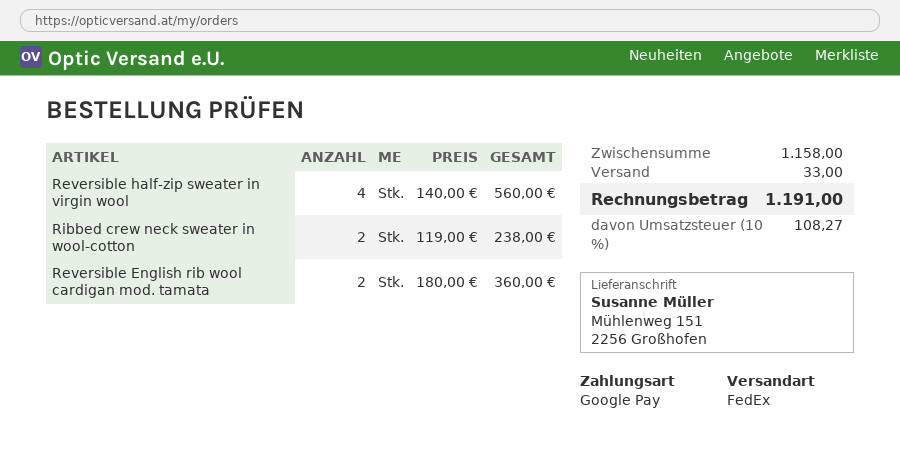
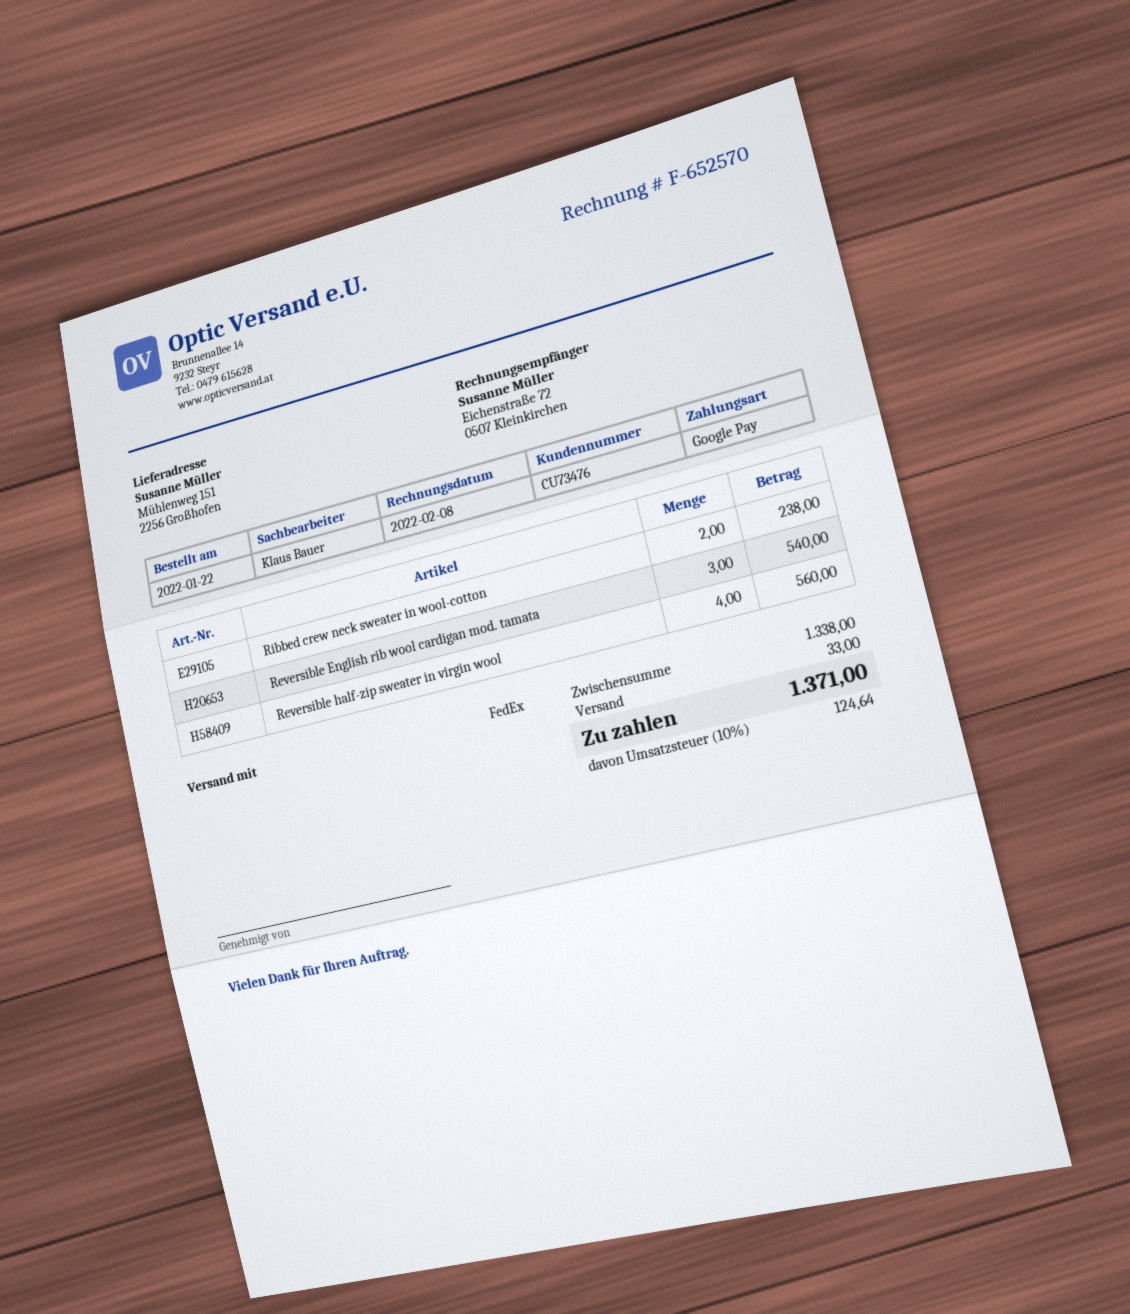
Reversible English rib wool cardigan mod. tamata: 2 for 360.00 -> 3 for 540.00
subtotal: 1158.00 -> 1338.00
tax: 10% = 108.27 -> 10% = 124.64
total: 1191.00 -> 1371.00

